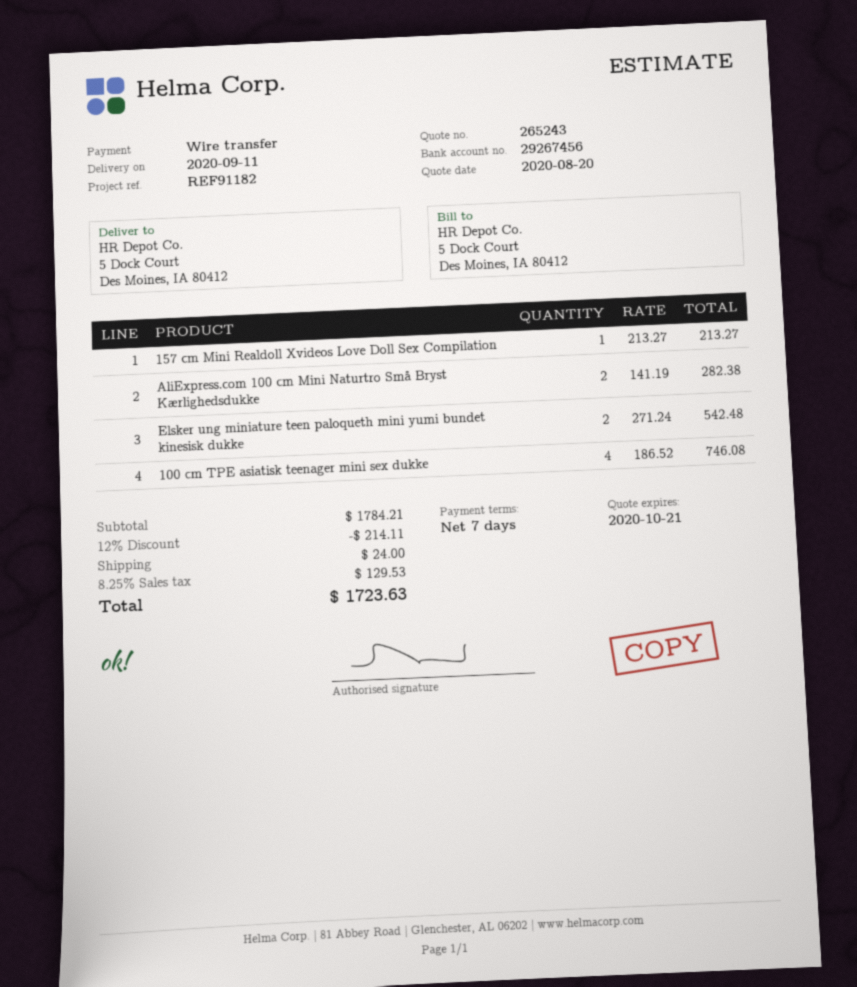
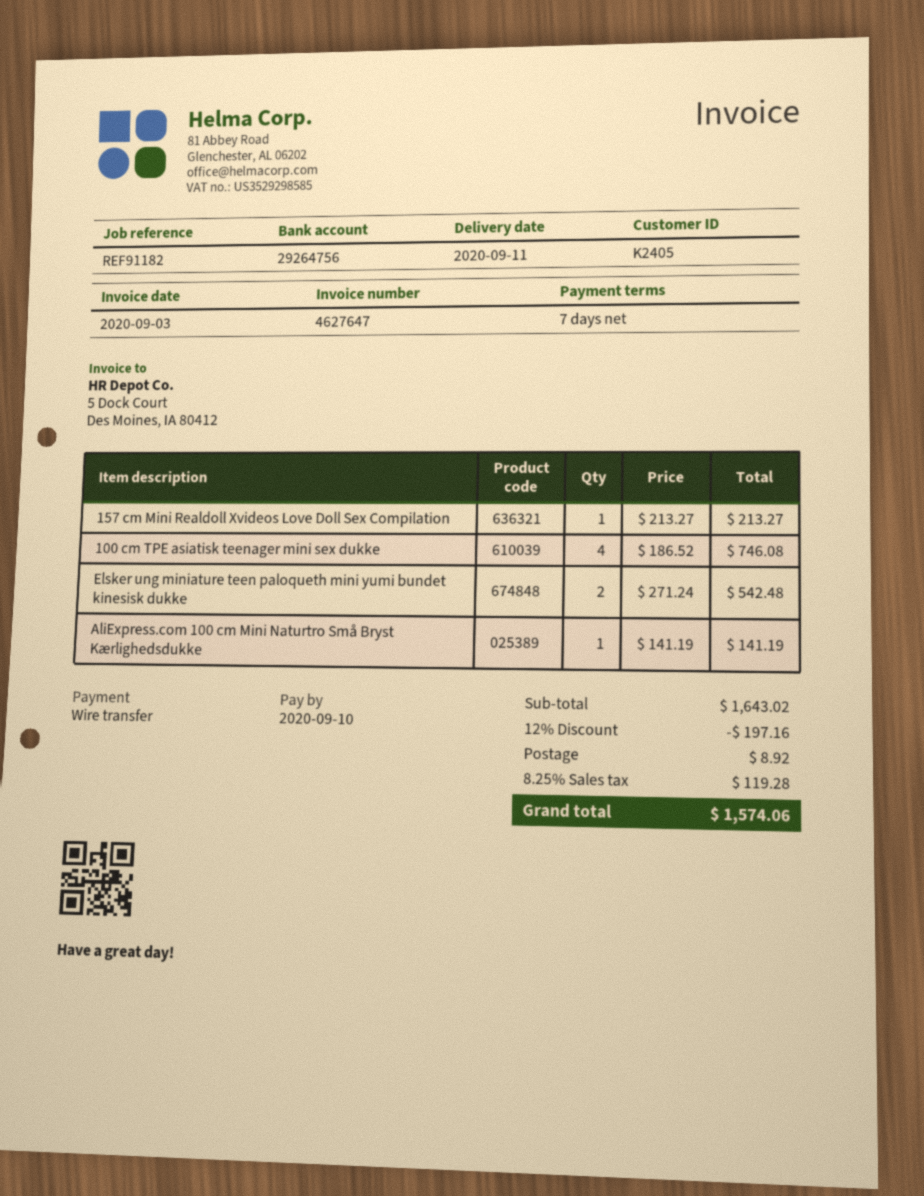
bank account: 29267456 -> 29264756
AliExpress.com 100 cm Mini Naturtro Små Bryst Kærlighedsdukke: 2 x 141.19 = 282.38 -> 1 x 141.19 = 141.19
subtotal: 1784.21 -> 1643.02
discount: 12% = 214.11 -> 12% = 197.16
shipping: 24.00 -> 8.92
tax: 8.25% = 129.53 -> 8.25% = 119.28
total: 1723.63 -> 1574.06

